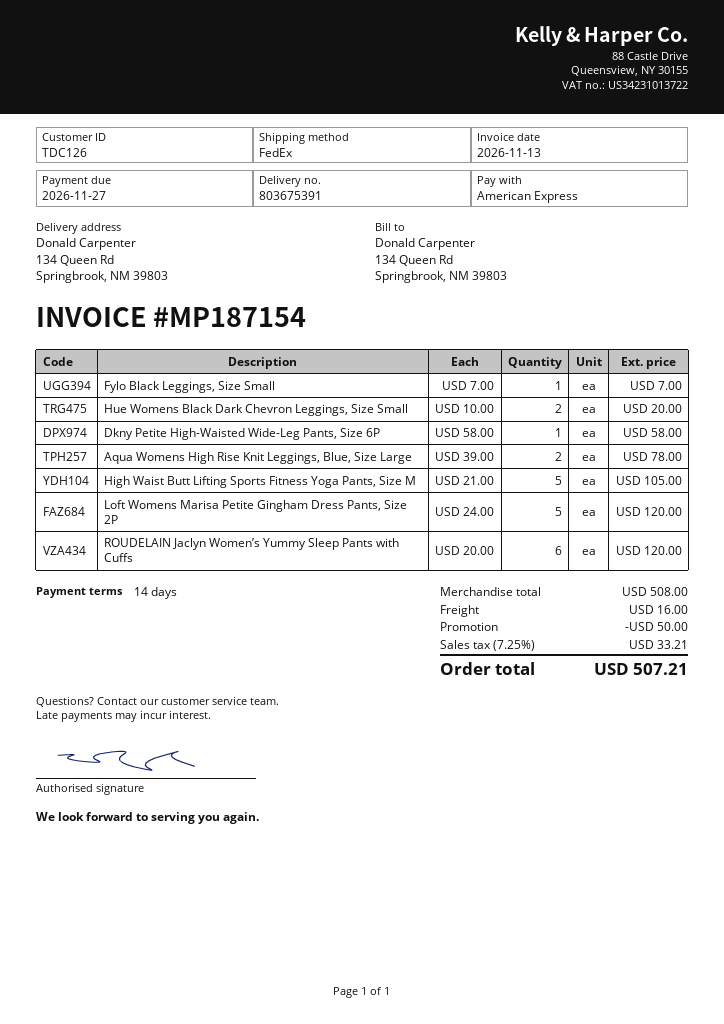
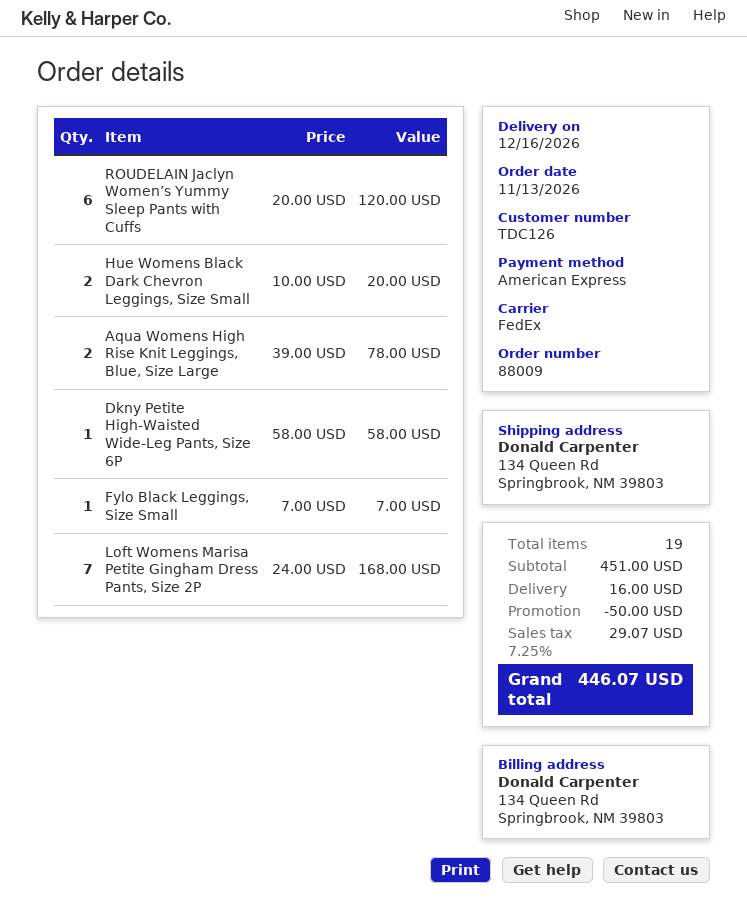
High Waist Butt Lifting Sports Fitness Yoga Pants, Size M: 5 x 21.00 = 105.00 -> none
Loft Womens Marisa Petite Gingham Dress Pants, Size 2P: 5 x 24.00 = 120.00 -> 7 x 24.00 = 168.00
subtotal: 508.00 -> 451.00
tax: 7.25% = 33.21 -> 7.25% = 29.07
total: 507.21 -> 446.07

